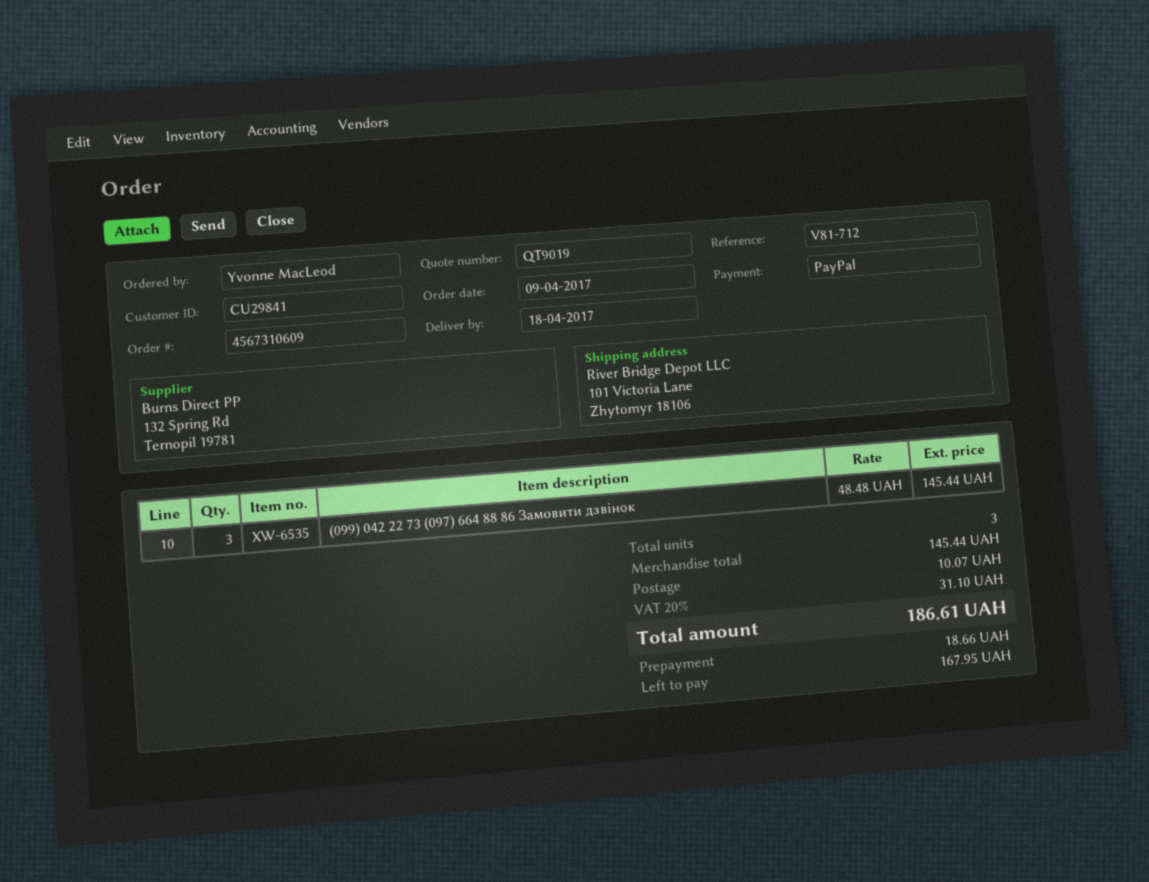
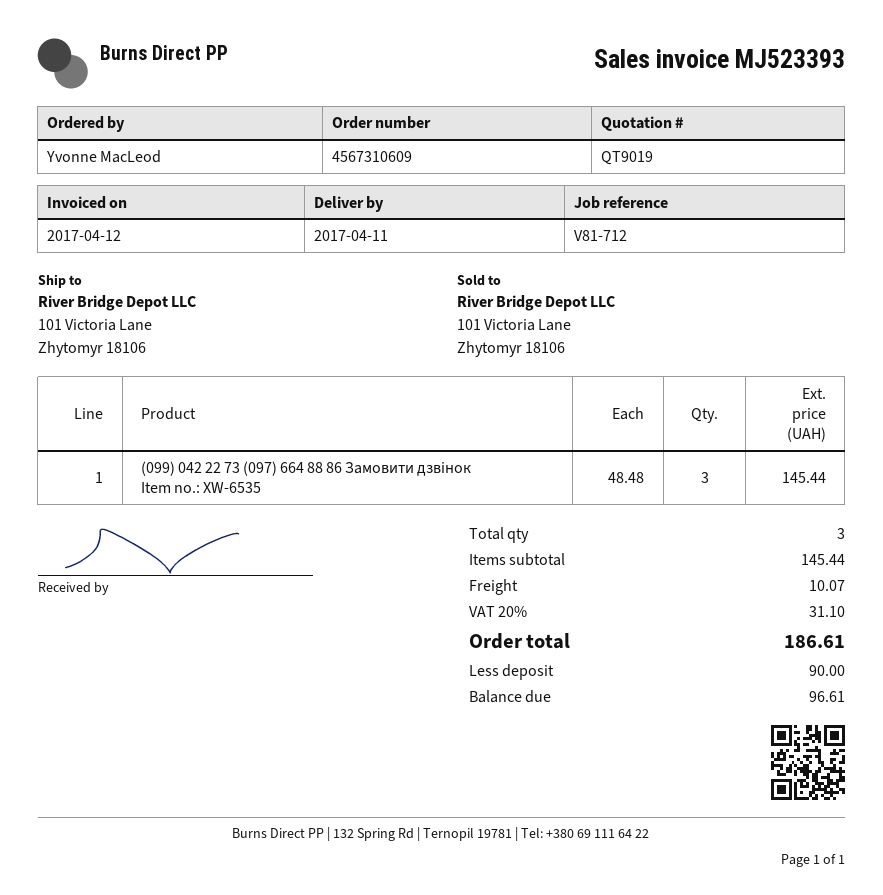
delivery date: 2017-04-18 -> 2017-04-11
deposit: 18.66 -> 90.00
balance: 167.95 -> 96.61

